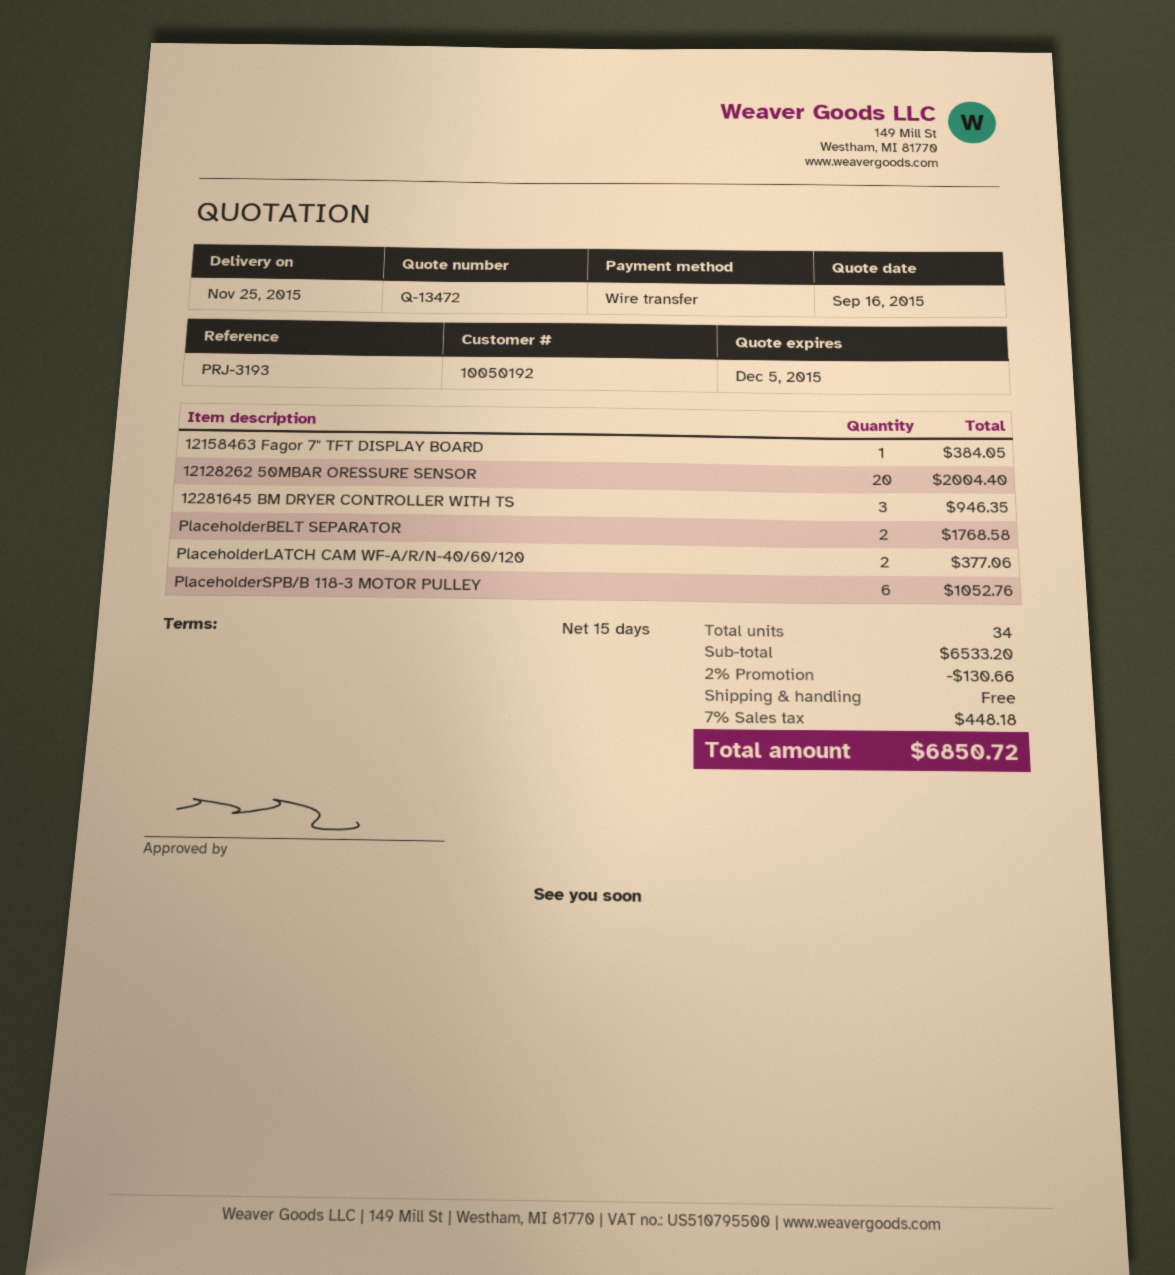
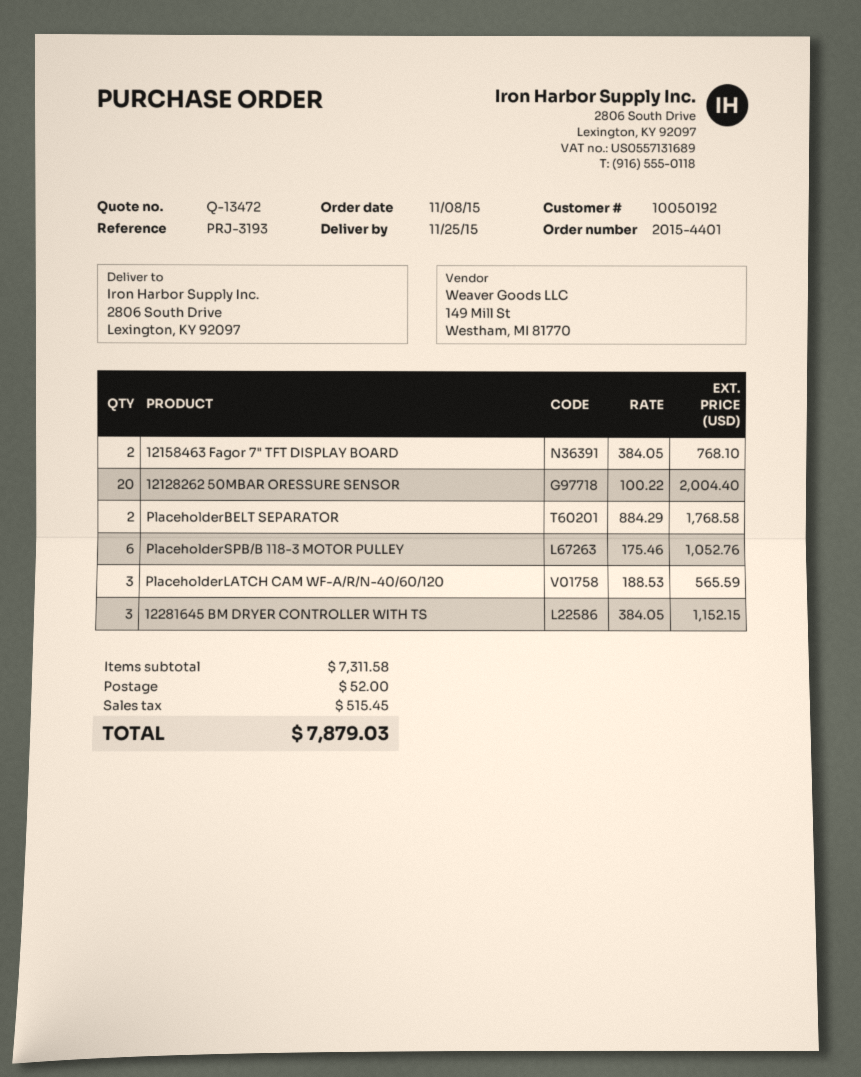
12158463 Fagor 7" TFT DISPLAY BOARD: 1 for 384.05 -> 2 for 768.10
12281645 BM DRYER CONTROLLER WITH TS: 3 for 946.35 -> 3 for 1152.15
PlaceholderLATCH CAM WF-A/R/N-40/60/120: 2 for 377.06 -> 3 for 565.59
subtotal: 6533.20 -> 7311.58
discount: 2% = 130.66 -> none
shipping: 0.00 -> 52.00
tax: 448.18 -> 515.45
total: 6850.72 -> 7879.03

